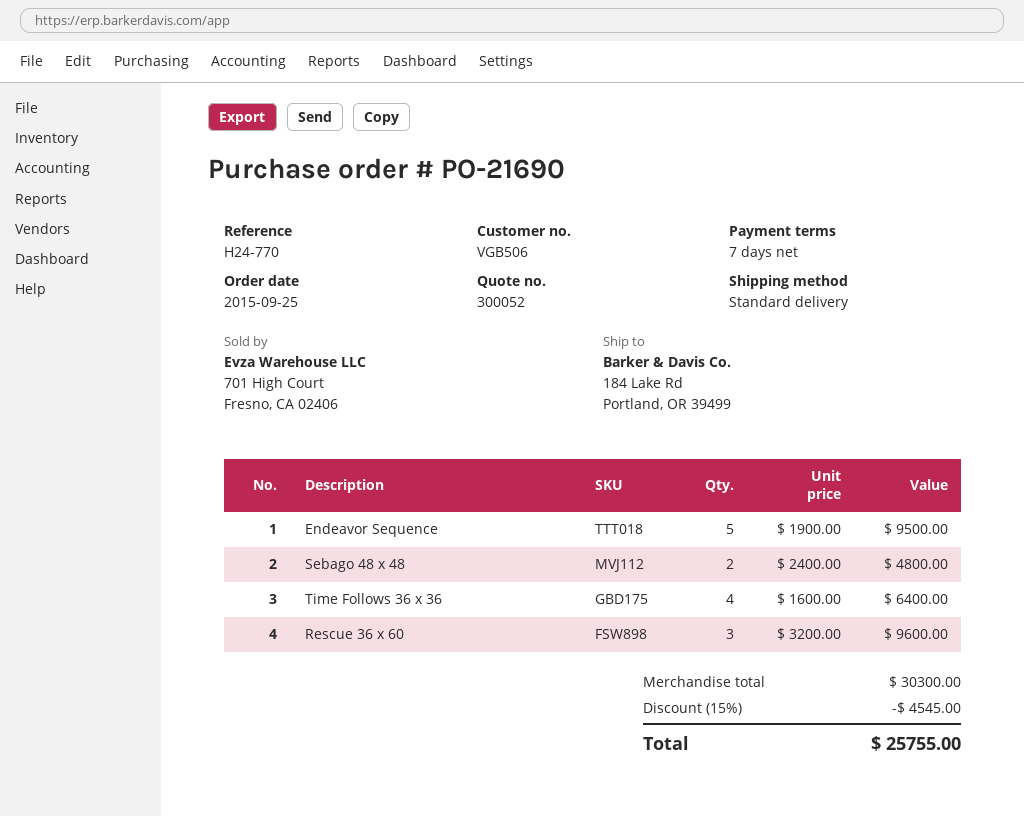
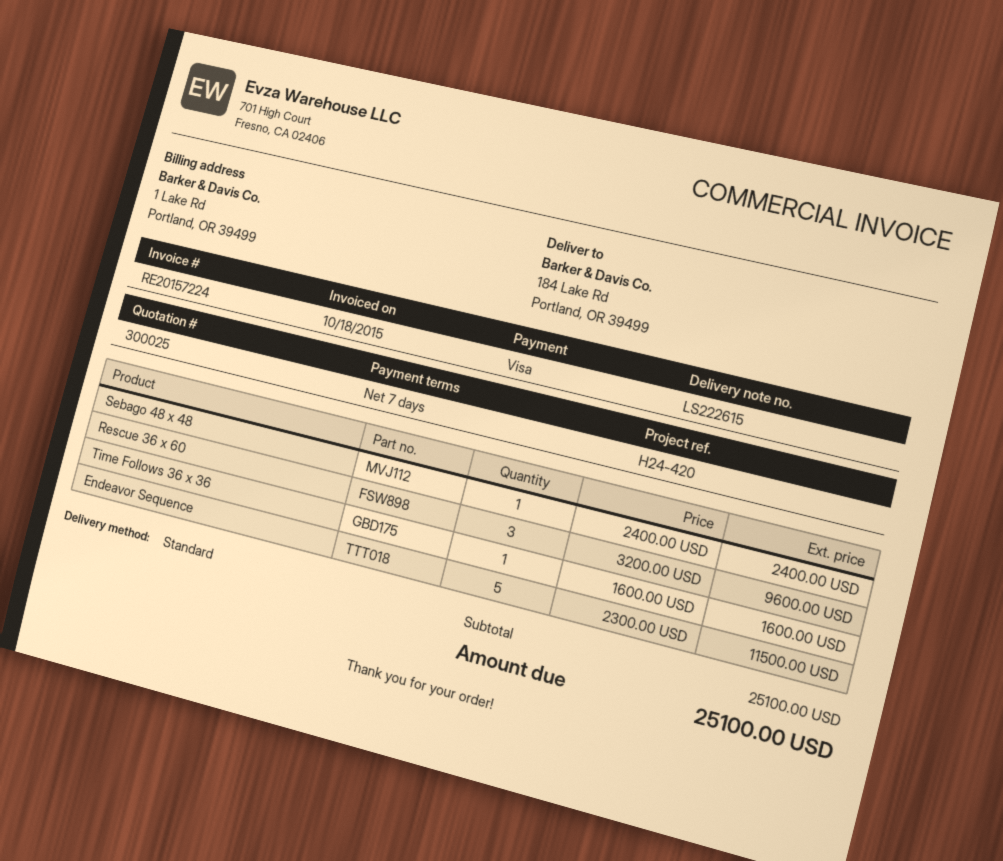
quote number: 300052 -> 300025
reference: H24-770 -> H24-420
Endeavor Sequence: 5 x 1900.00 = 9500.00 -> 5 x 2300.00 = 11500.00
Sebago 48 x 48: 2 x 2400.00 = 4800.00 -> 1 x 2400.00 = 2400.00
Time Follows 36 x 36: 4 x 1600.00 = 6400.00 -> 1 x 1600.00 = 1600.00
subtotal: 30300.00 -> 25100.00
discount: 15% = 4545.00 -> none
total: 25755.00 -> 25100.00

